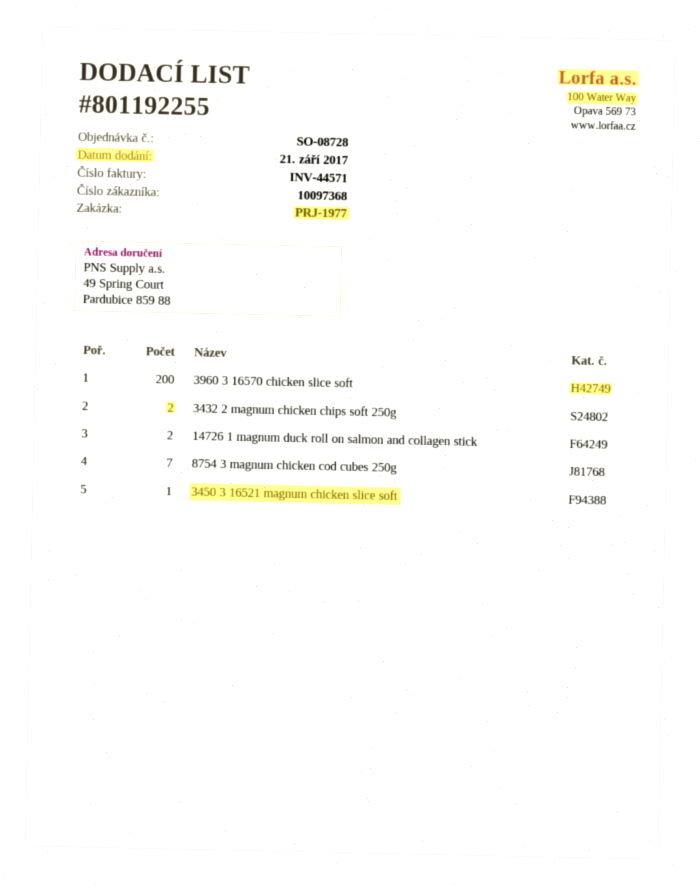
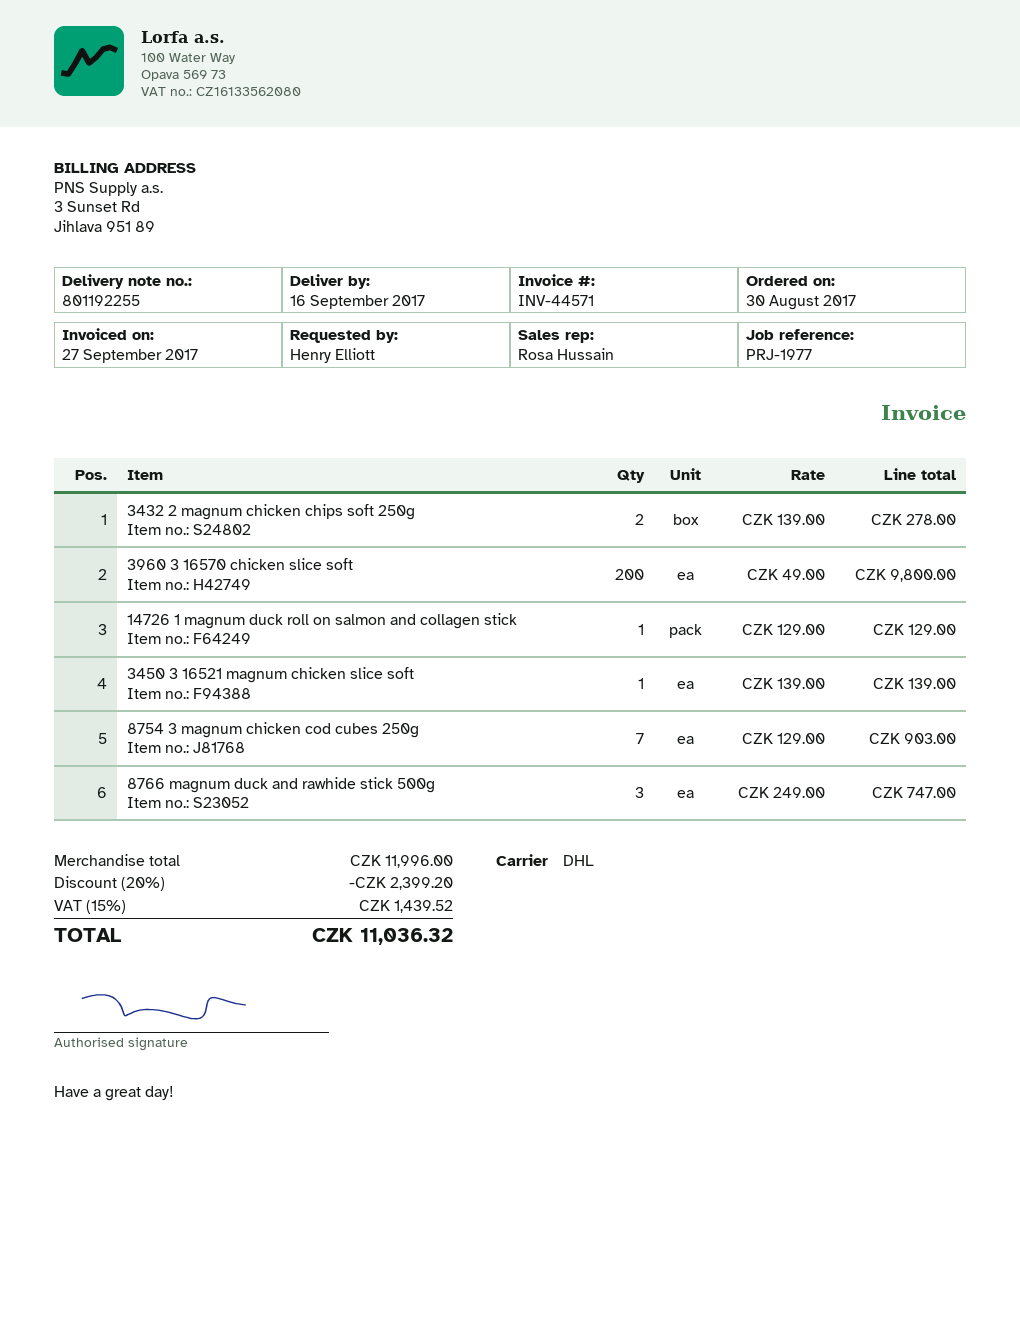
delivery date: 2017-09-21 -> 2017-09-16
14726 1 magnum duck roll on salmon and collagen stick: 2 -> 1
8766 magnum duck and rawhide stick 500g: none -> 3

